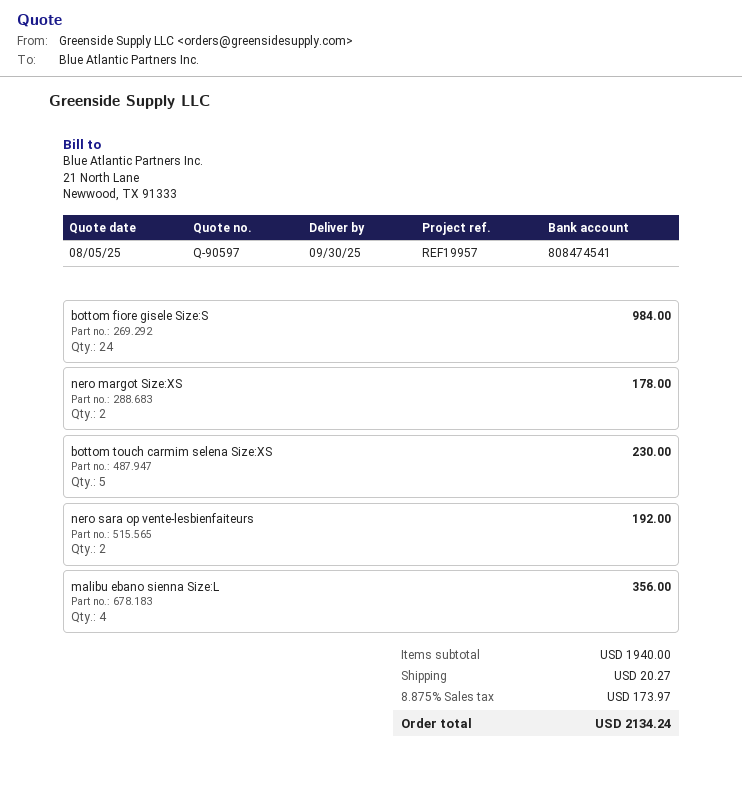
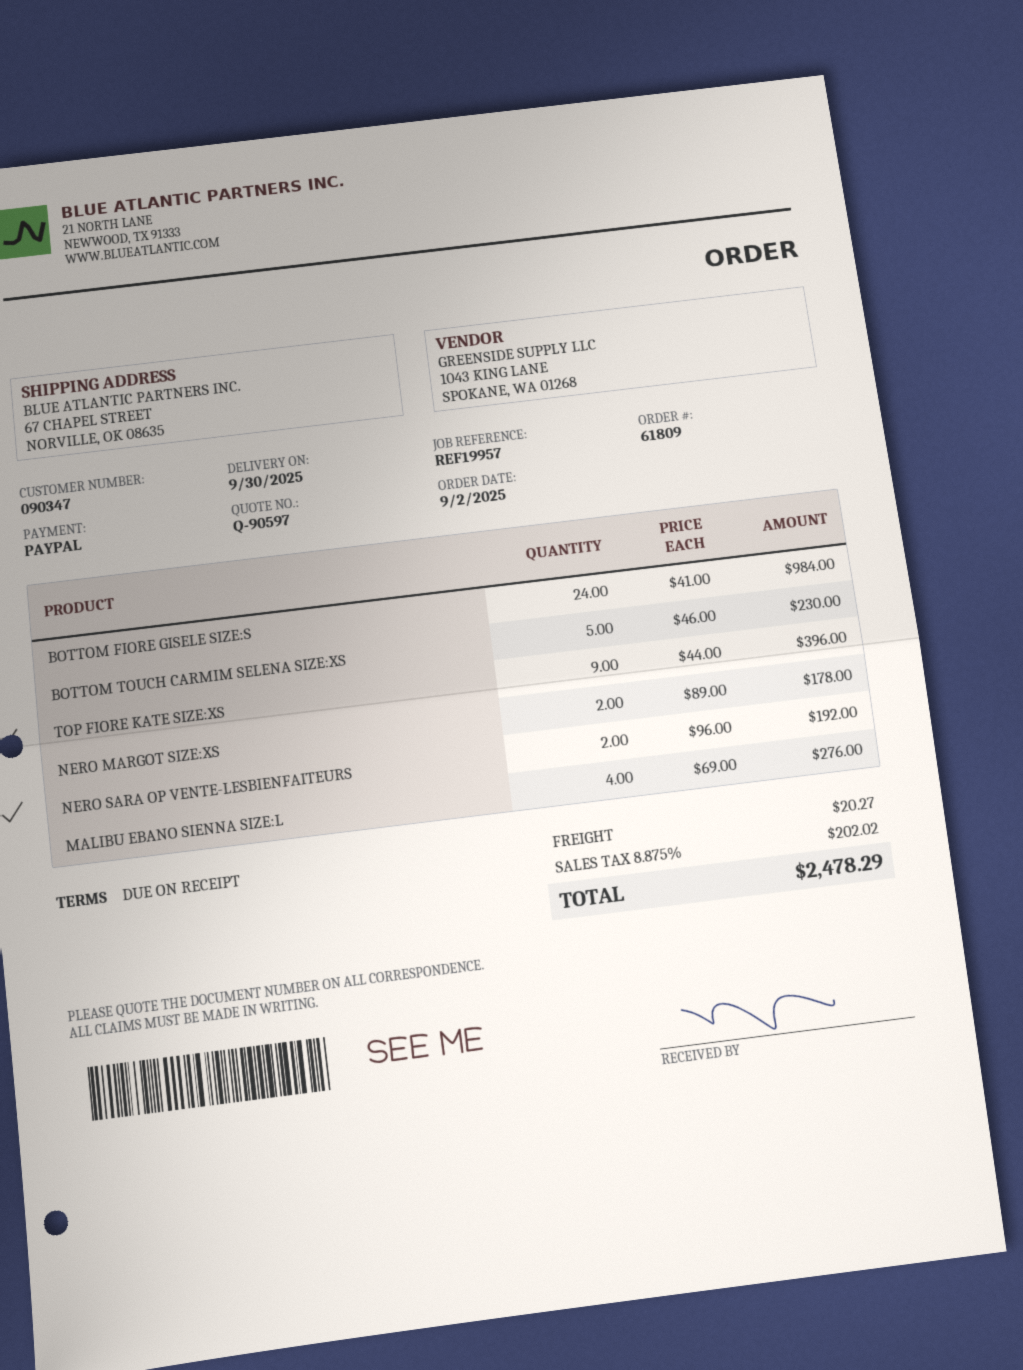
malibu ebano sienna Size:L: 4 for 356.00 -> 4 for 276.00
TOP FIORE KATE SIZE:XS: none -> 9 for 396.00
tax: 8.875% = 173.97 -> 8.875% = 202.02
total: 2134.24 -> 2478.29

